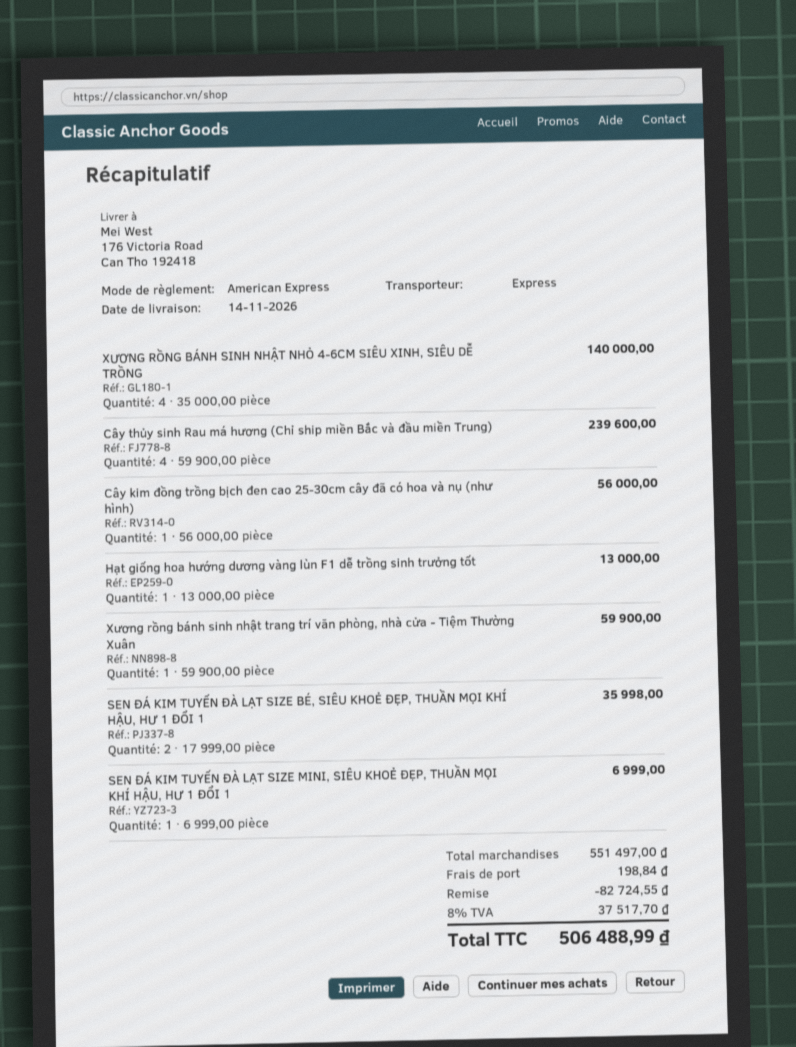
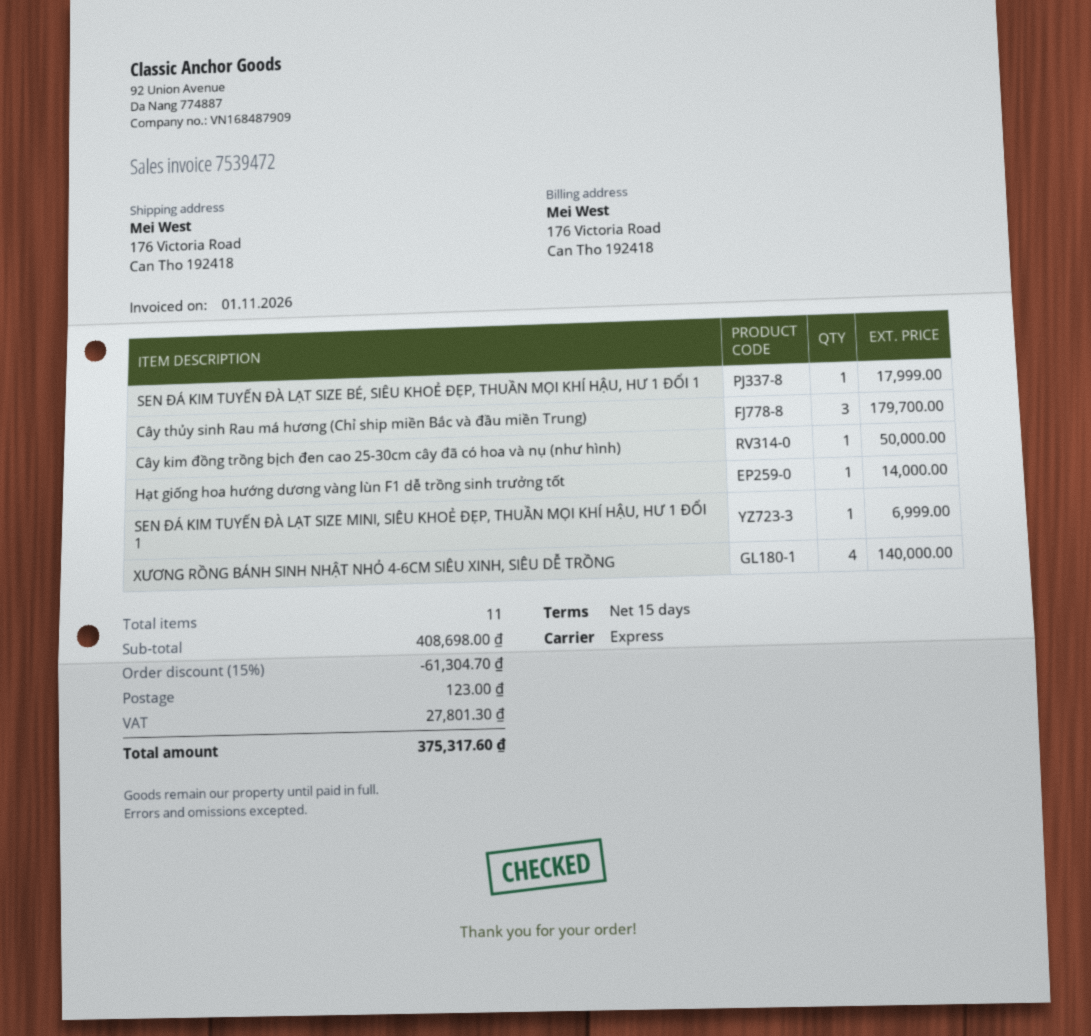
Cây thủy sinh Rau má hương (Chỉ ship miền Bắc và đầu miền Trung): 4 for 239600.00 -> 3 for 179700.00
Cây kim đồng trồng bịch đen cao 25-30cm cây đã có hoa và nụ (như hình): 1 for 56000.00 -> 1 for 50000.00
Hạt giống hoa hướng dương vàng lùn F1 dễ trồng sinh trưởng tốt: 1 for 13000.00 -> 1 for 14000.00
Xương rồng bánh sinh nhật trang trí văn phòng, nhà cửa - Tiệm Thường Xuân: 1 for 59900.00 -> none
SEN ĐÁ KIM TUYẾN ĐÀ LẠT SIZE BÉ, SIÊU KHOẺ ĐẸP, THUẦN MỌI KHÍ HẬU, HƯ 1 ĐỔI 1: 2 for 35998.00 -> 1 for 17999.00
subtotal: 551497.00 -> 408698.00
discount: 82724.55 -> 61304.70
shipping: 198.84 -> 123.00
tax: 37517.70 -> 27801.30
total: 506488.99 -> 375317.60

